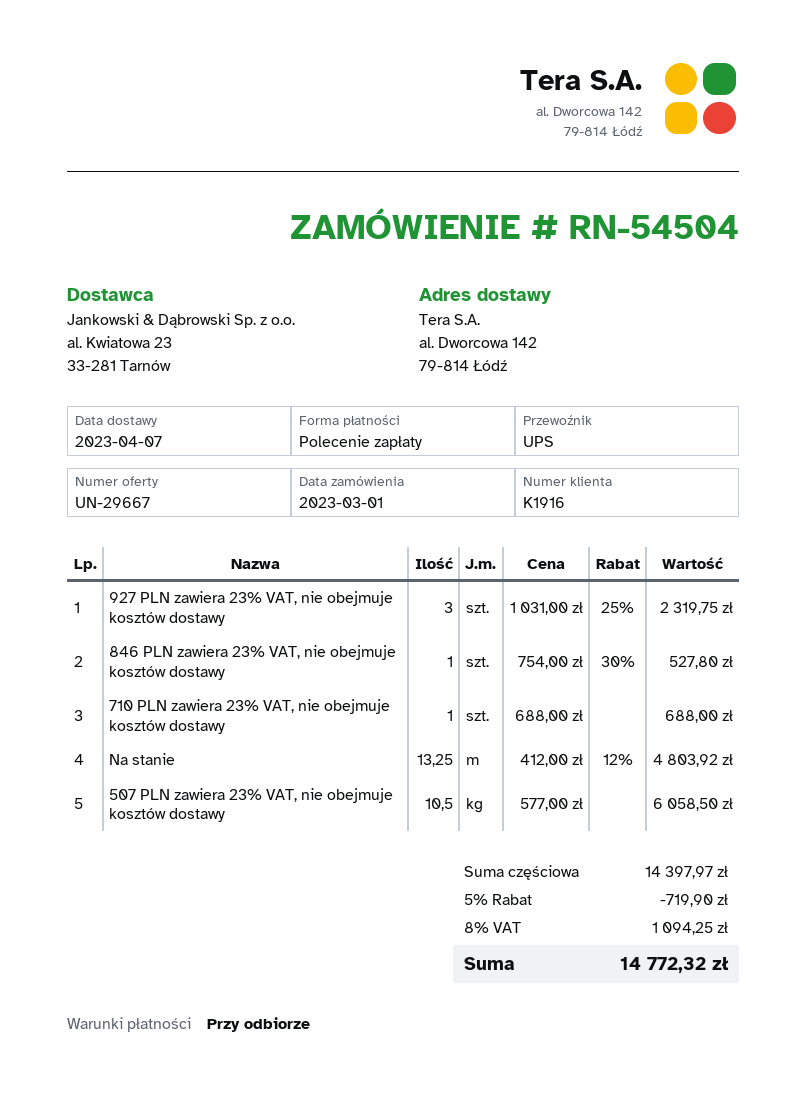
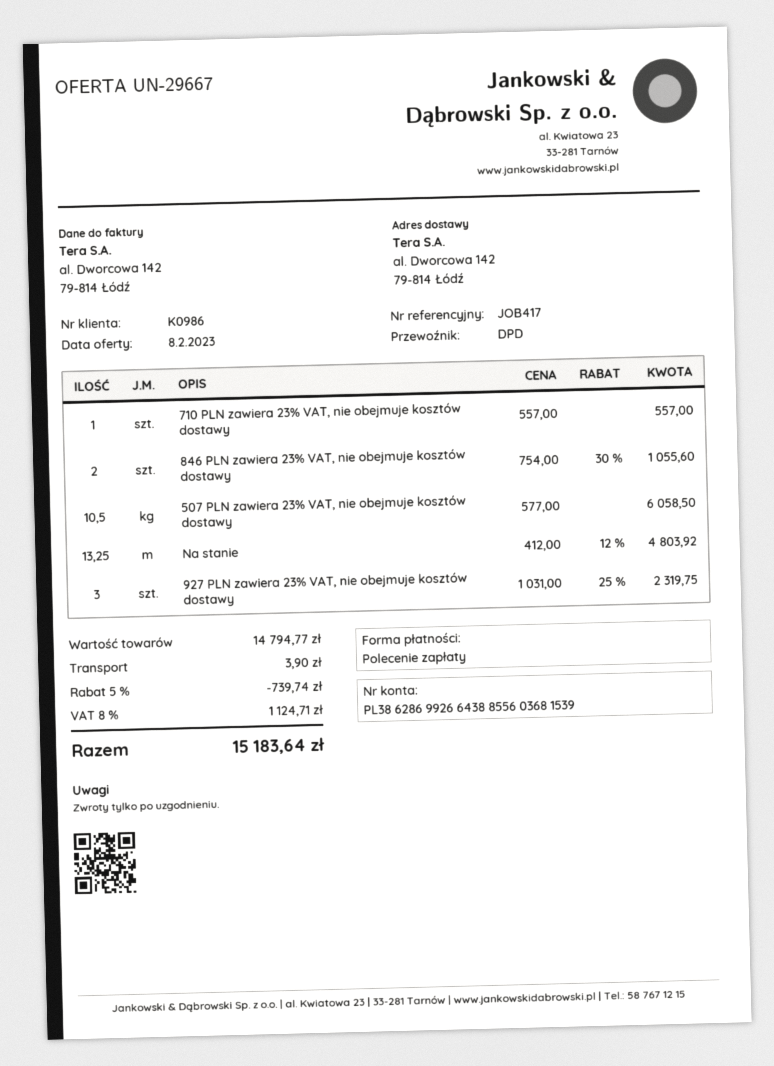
customer number: K1916 -> K0986
shipping method: UPS -> DPD
846 PLN zawiera 23% VAT, nie obejmuje kosztów dostawy: 1 x 754.00 - 30% = 527.80 -> 2 x 754.00 - 30% = 1055.60
710 PLN zawiera 23% VAT, nie obejmuje kosztów dostawy: 1 x 688.00 = 688.00 -> 1 x 557.00 = 557.00
subtotal: 14397.97 -> 14794.77
discount: 5% = 719.90 -> 5% = 739.74
shipping: none -> 3.90
tax: 8% = 1094.25 -> 8% = 1124.71
total: 14772.32 -> 15183.64

